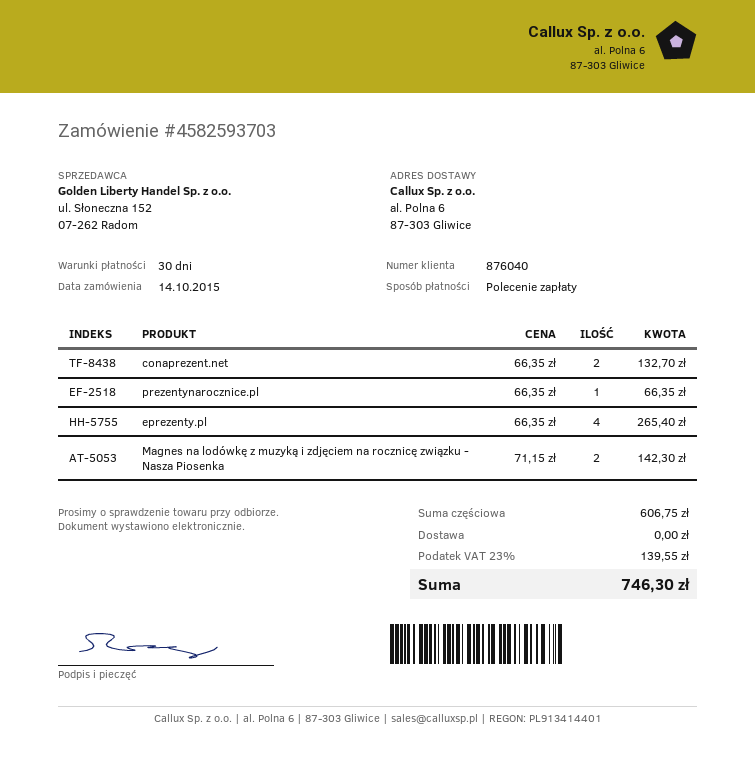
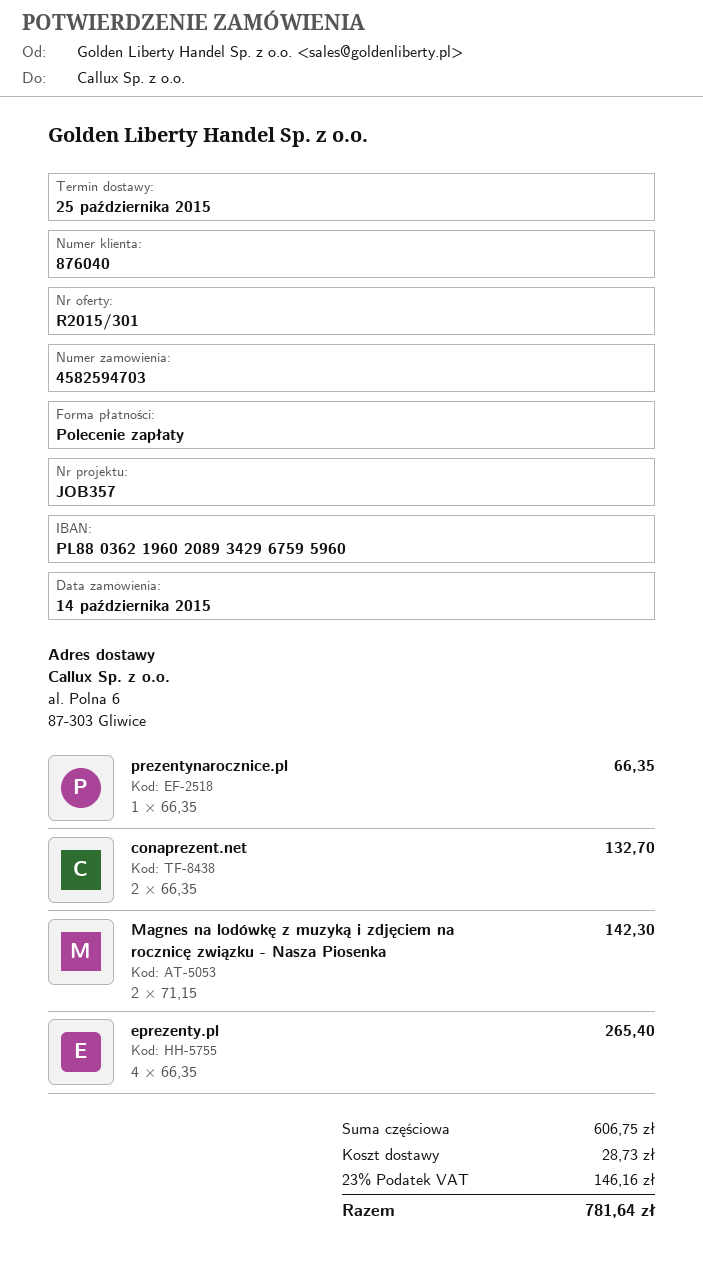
order number: 4582593703 -> 4582594703
shipping: 0.00 -> 28.73
tax: 23% = 139.55 -> 23% = 146.16
total: 746.30 -> 781.64

